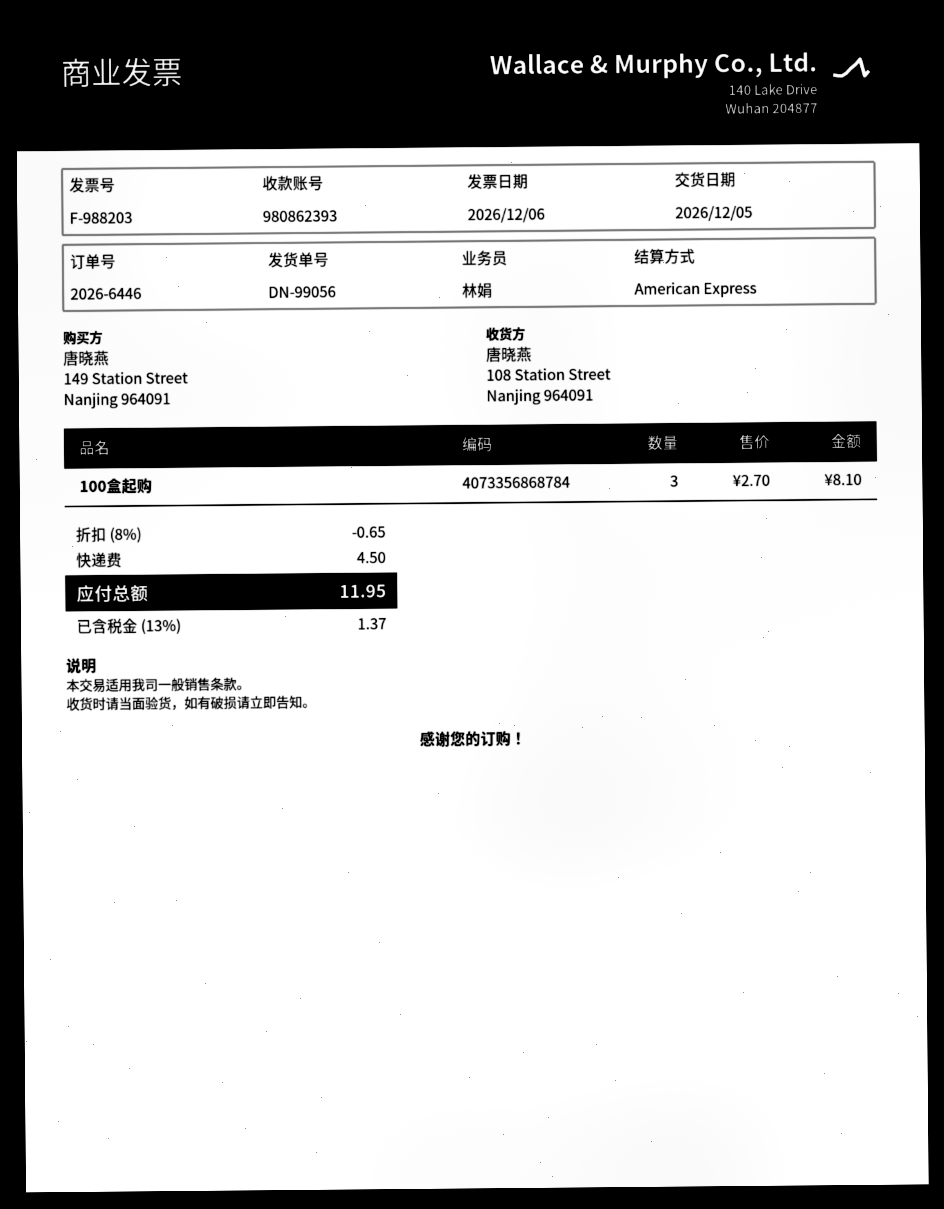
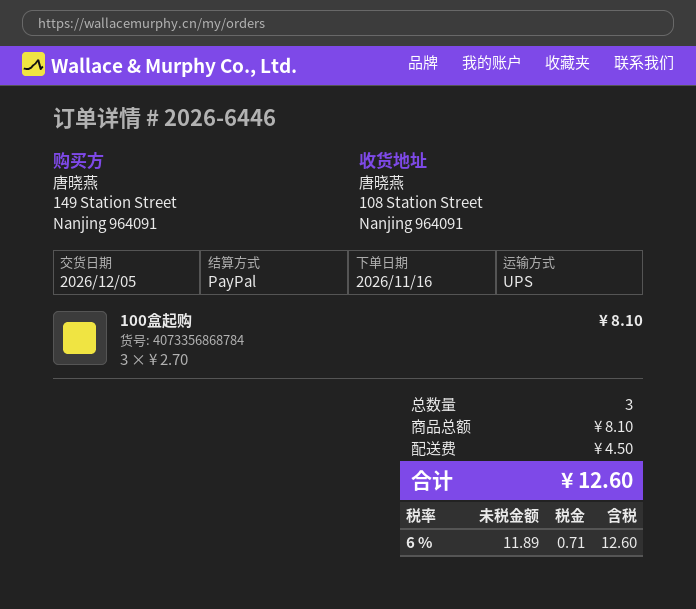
payment method: American Express -> PayPal
discount: 8% = 0.65 -> none
tax: 13% = 1.37 -> 6% = 0.71
total: 11.95 -> 12.60

